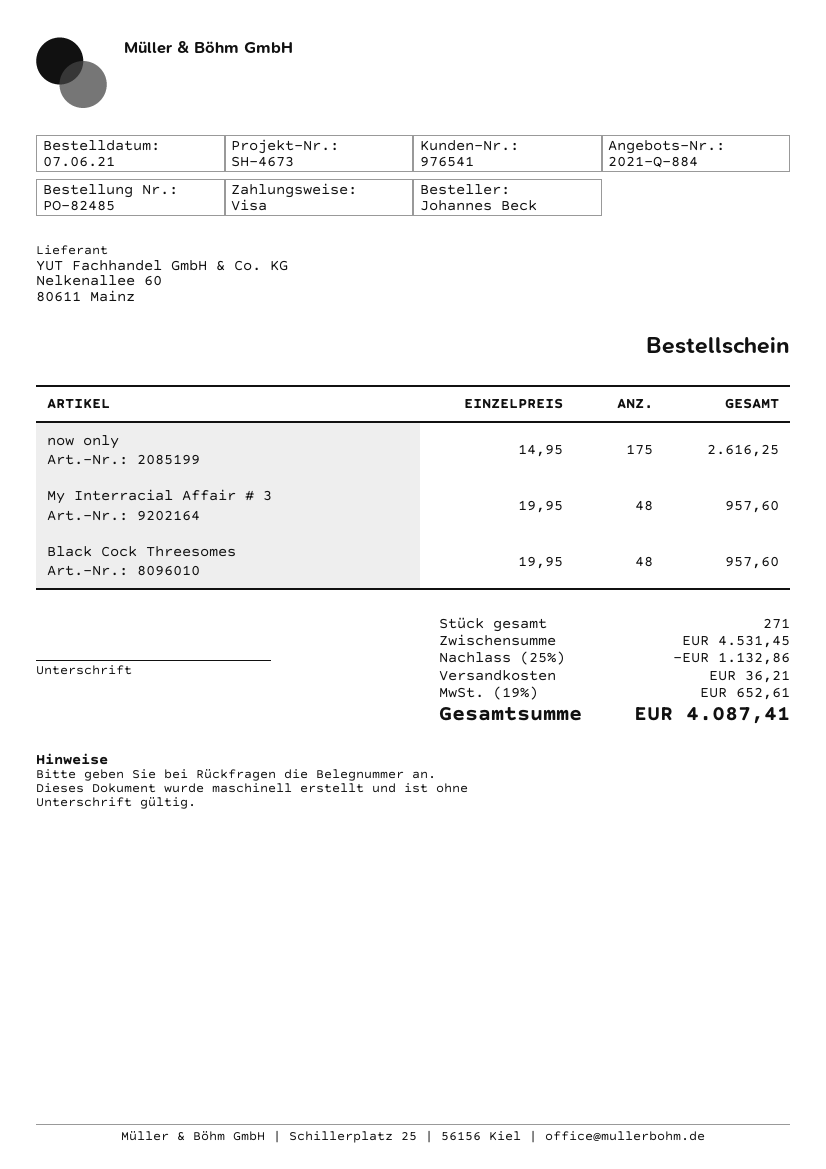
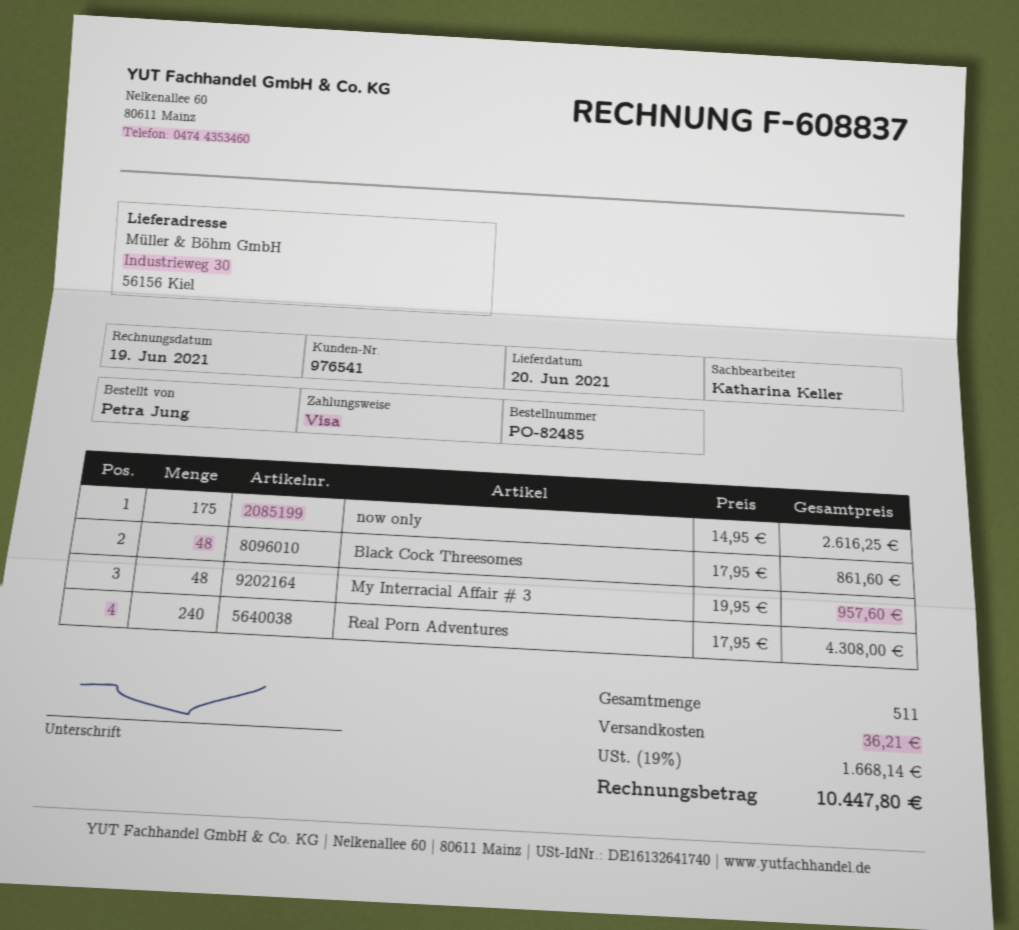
ordered by: Johannes Beck -> Petra Jung
Black Cock Threesomes: 48 x 19.95 = 957.60 -> 48 x 17.95 = 861.60
Real Porn Adventures: none -> 240 x 17.95 = 4308.00
total quantity: 271 -> 511
discount: 25% = 1132.86 -> none
tax: 19% = 652.61 -> 19% = 1668.14
total: 4087.41 -> 10447.80

